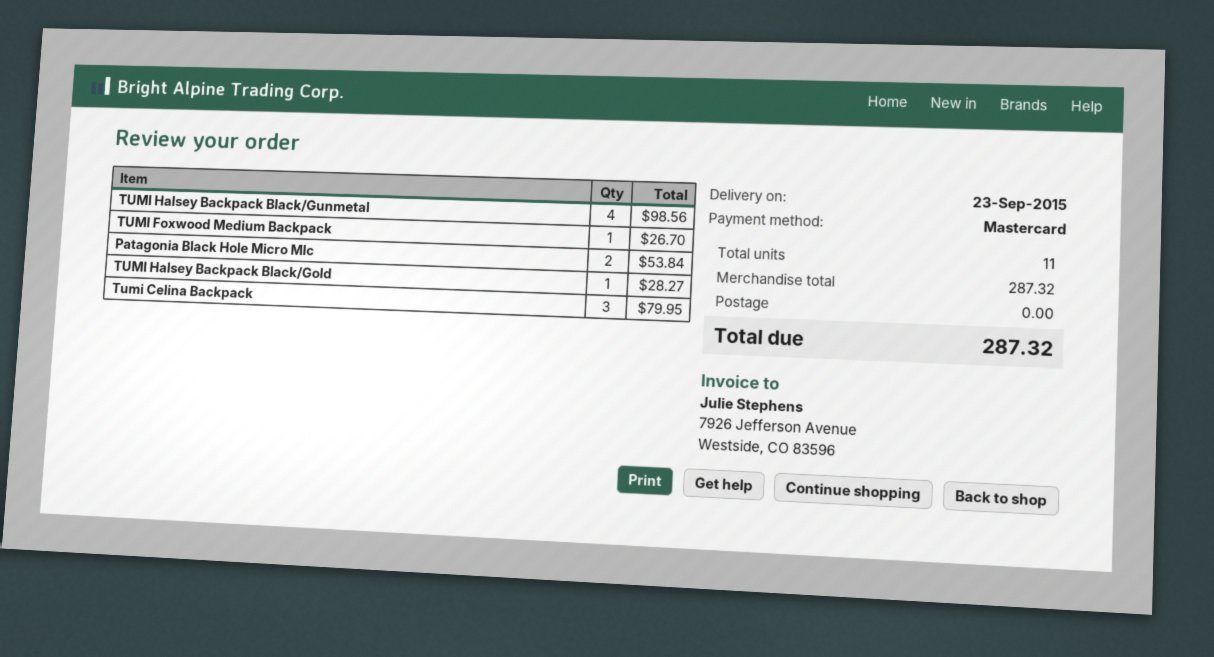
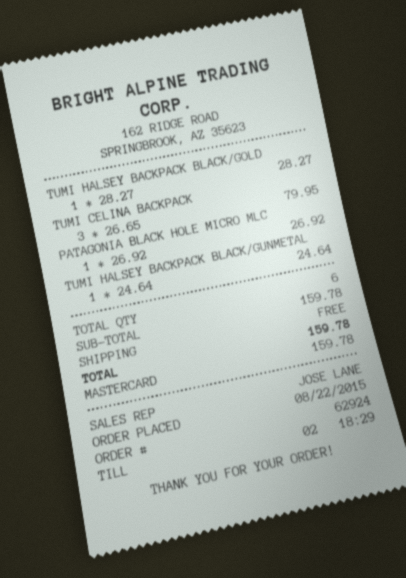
TUMI Halsey Backpack Black/Gunmetal: 4 for 98.56 -> 1 for 24.64
TUMI Foxwood Medium Backpack: 1 for 26.70 -> none
Patagonia Black Hole Micro Mlc: 2 for 53.84 -> 1 for 26.92
total quantity: 11 -> 6
subtotal: 287.32 -> 159.78
total: 287.32 -> 159.78

